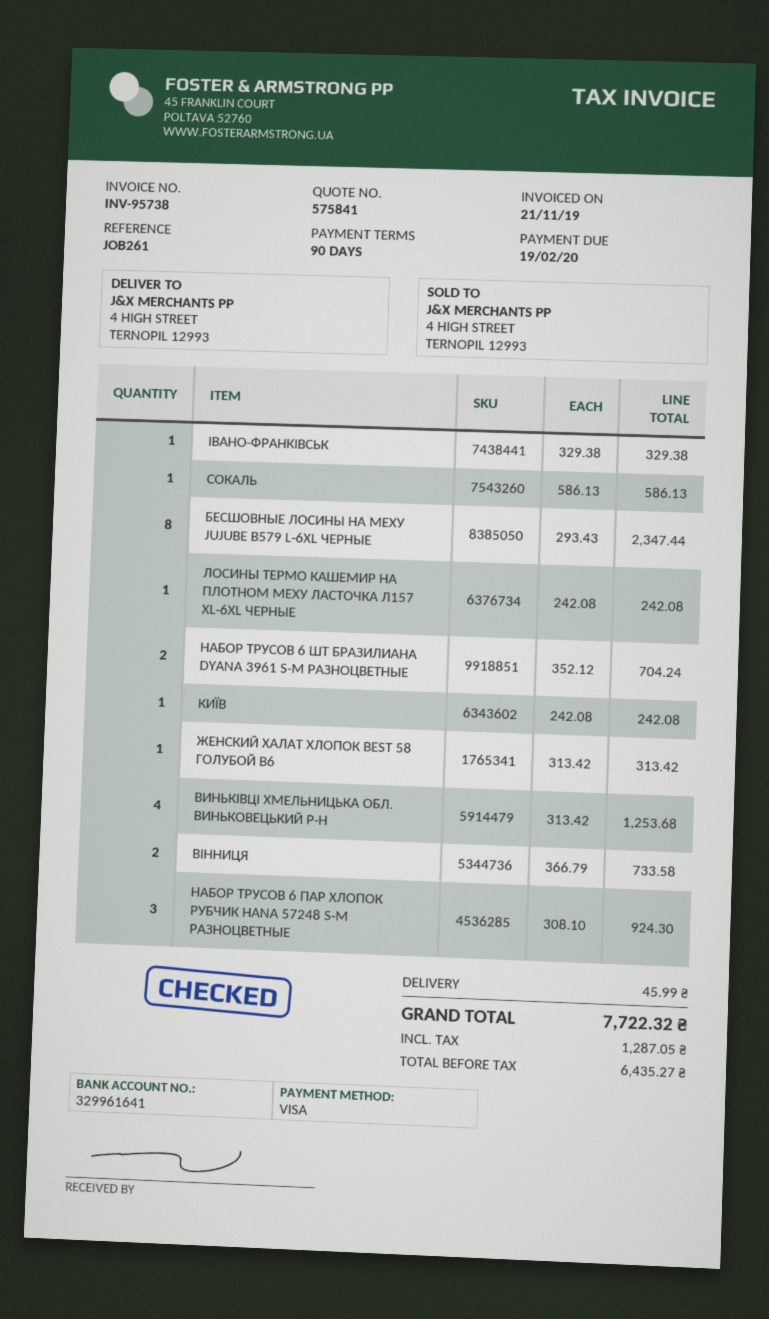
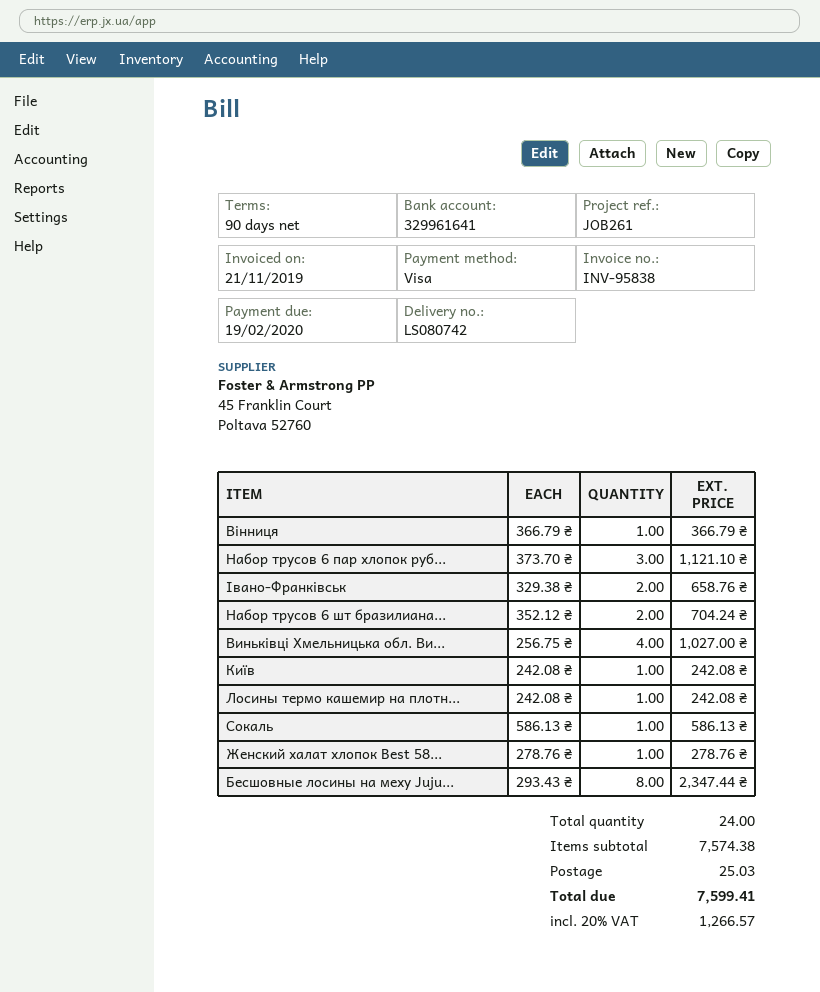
invoice number: INV-95738 -> INV-95838
ІВАНО-ФРАНКІВСЬК: 1 x 329.38 = 329.38 -> 2 x 329.38 = 658.76
ЖЕНСКИЙ ХАЛАТ ХЛОПОК BEST 58 ГОЛУБОЙ В6: 1 x 313.42 = 313.42 -> 1 x 278.76 = 278.76
ВИНЬКІВЦІ ХМЕЛЬНИЦЬКА ОБЛ. ВИНЬКОВЕЦЬКИЙ Р-Н: 4 x 313.42 = 1253.68 -> 4 x 256.75 = 1027.00
ВІННИЦЯ: 2 x 366.79 = 733.58 -> 1 x 366.79 = 366.79
НАБОР ТРУСОВ 6 ПАР ХЛОПОК РУБЧИК HANA 57248 S-M РАЗНОЦВЕТНЫЕ: 3 x 308.10 = 924.30 -> 3 x 373.70 = 1121.10
shipping: 45.99 -> 25.03
tax: 1287.05 -> 1266.57
total: 7722.32 -> 7599.41

